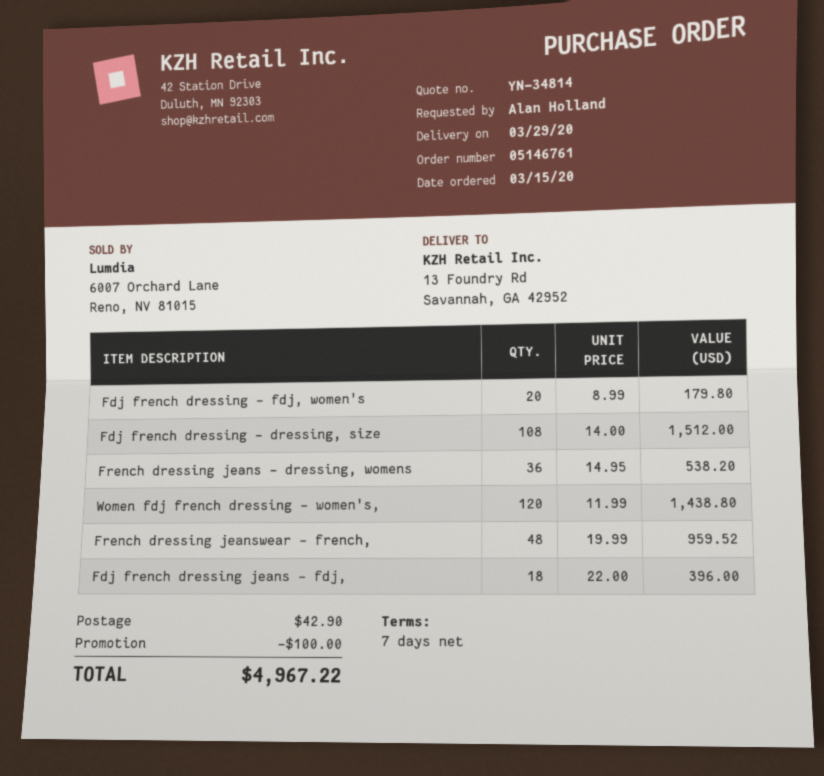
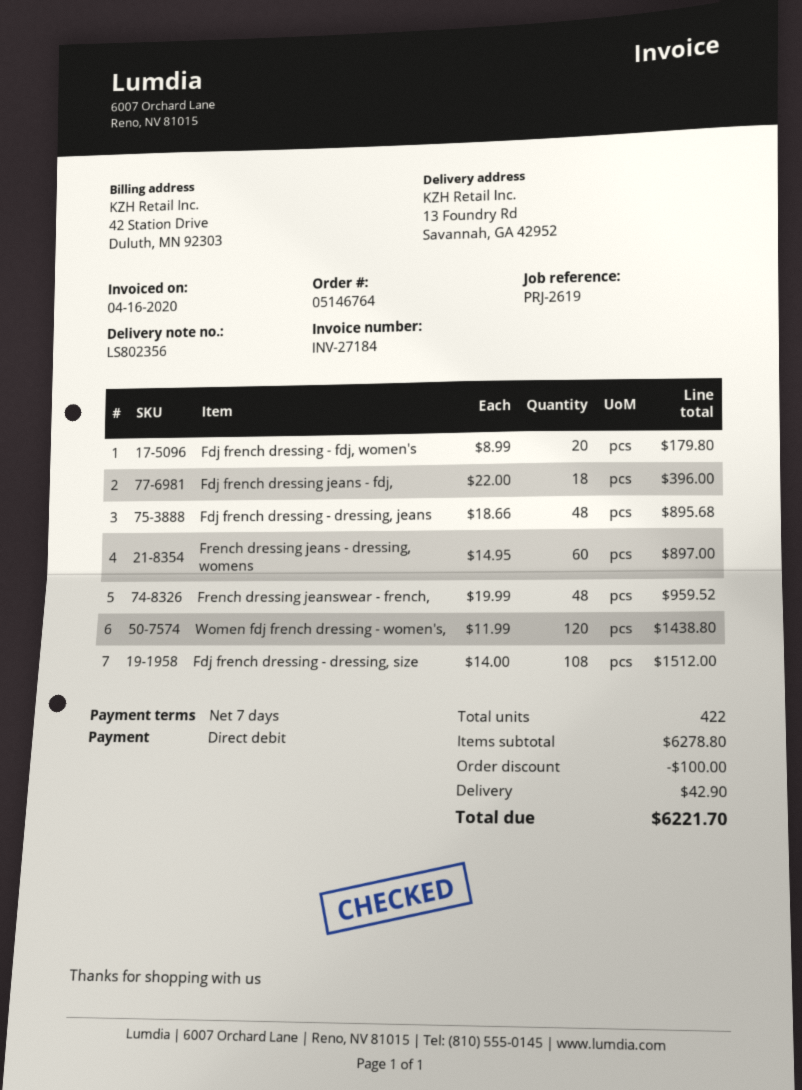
order number: 05146761 -> 05146764
French dressing jeans - dressing, womens: 36 x 14.95 = 538.20 -> 60 x 14.95 = 897.00
Fdj french dressing - dressing, jeans: none -> 48 x 18.66 = 895.68
total: 4967.22 -> 6221.70

